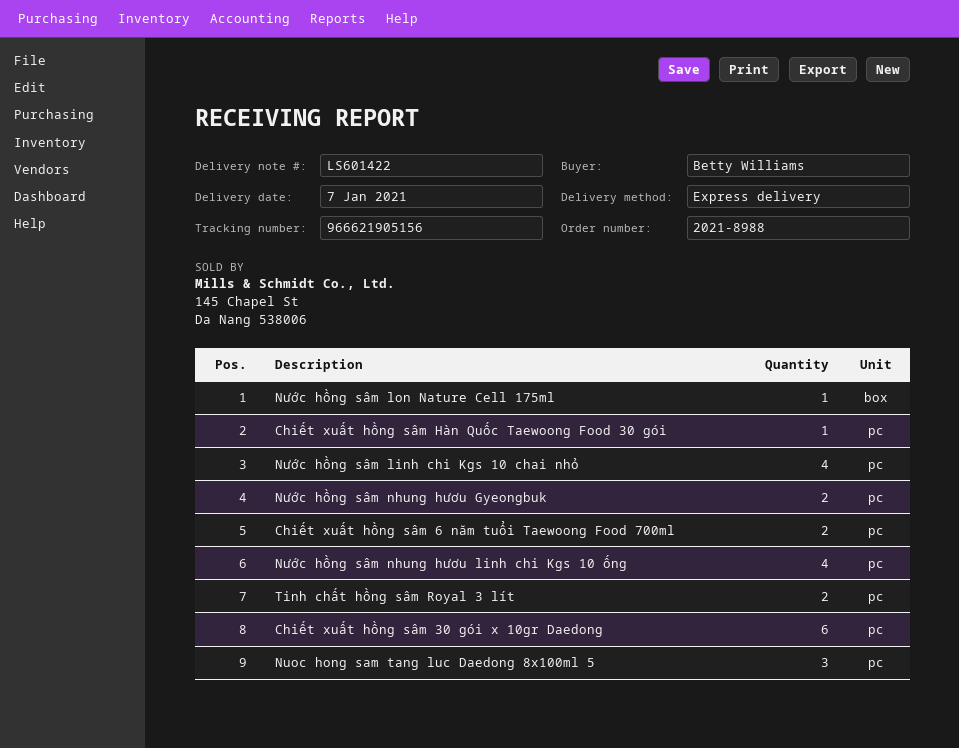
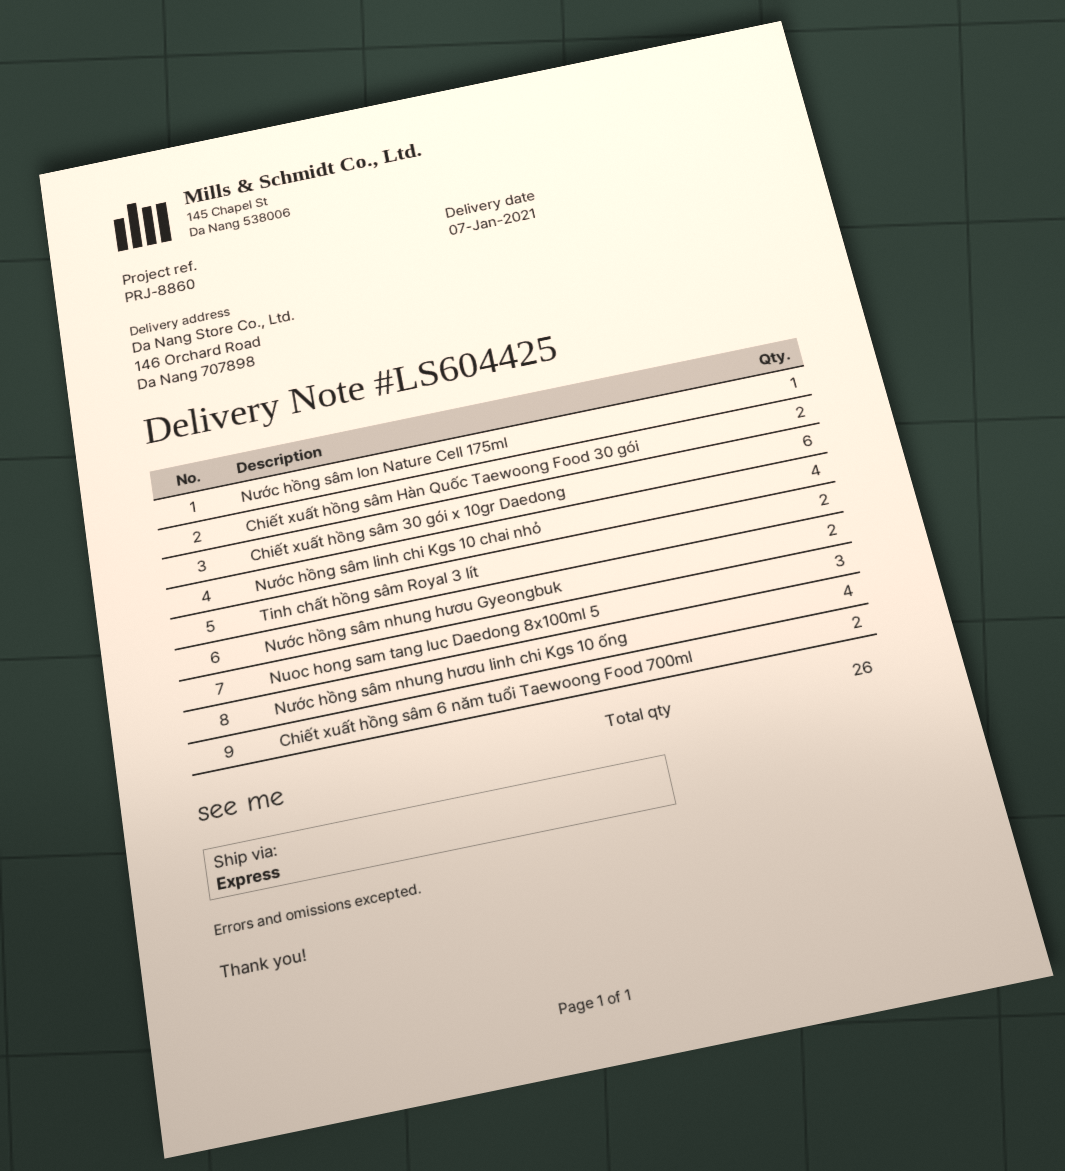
delivery note number: LS601422 -> LS604425
Chiết xuất hồng sâm Hàn Quốc Taewoong Food 30 gói: 1 -> 2

